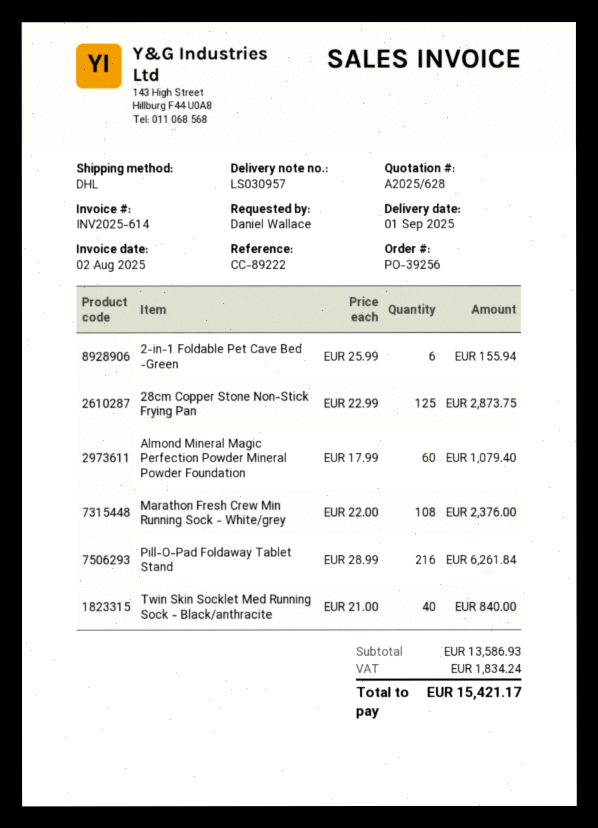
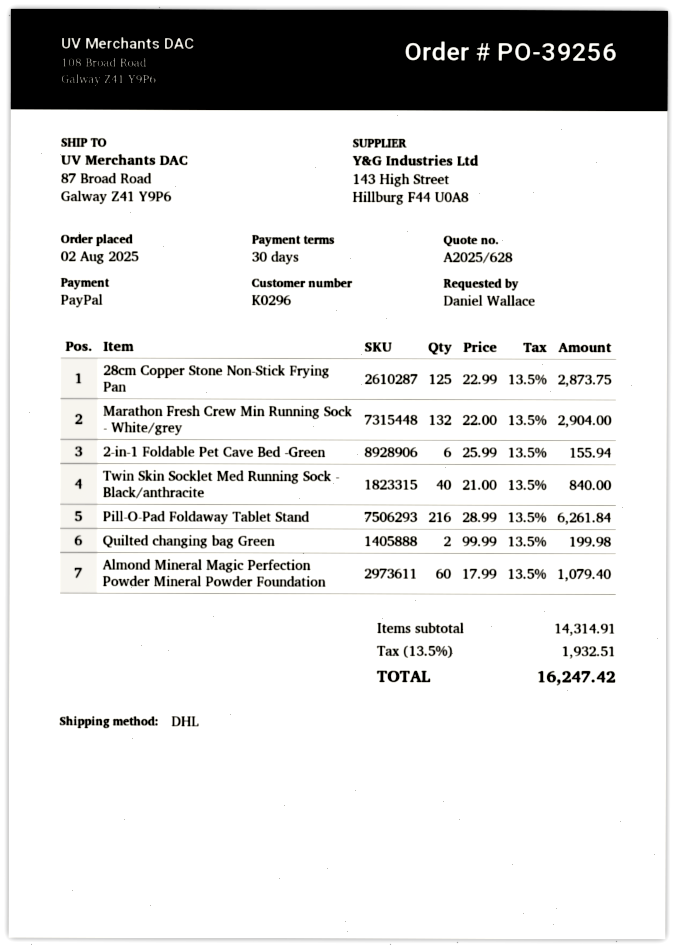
Marathon Fresh Crew Min Running Sock - White/grey: 108 x 22.00 = 2376.00 -> 132 x 22.00 = 2904.00
Quilted changing bag Green: none -> 2 x 99.99 = 199.98
subtotal: 13586.93 -> 14314.91
tax: 1834.24 -> 1932.51
total: 15421.17 -> 16247.42

